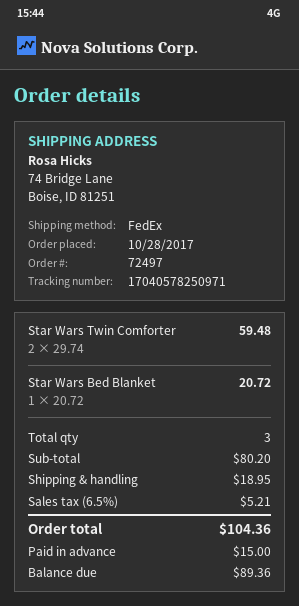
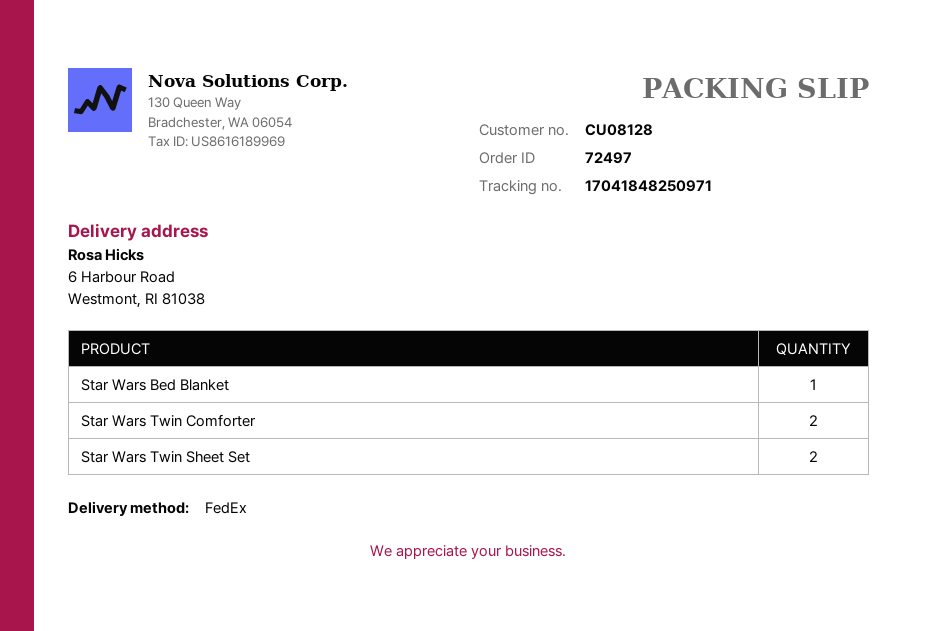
tracking number: 17040578250971 -> 17041848250971
ship to: 74 Bridge Lane, Boise, ID 81251 -> 6 Harbour Road, Westmont, RI 81038
Star Wars Twin Sheet Set: none -> 2

